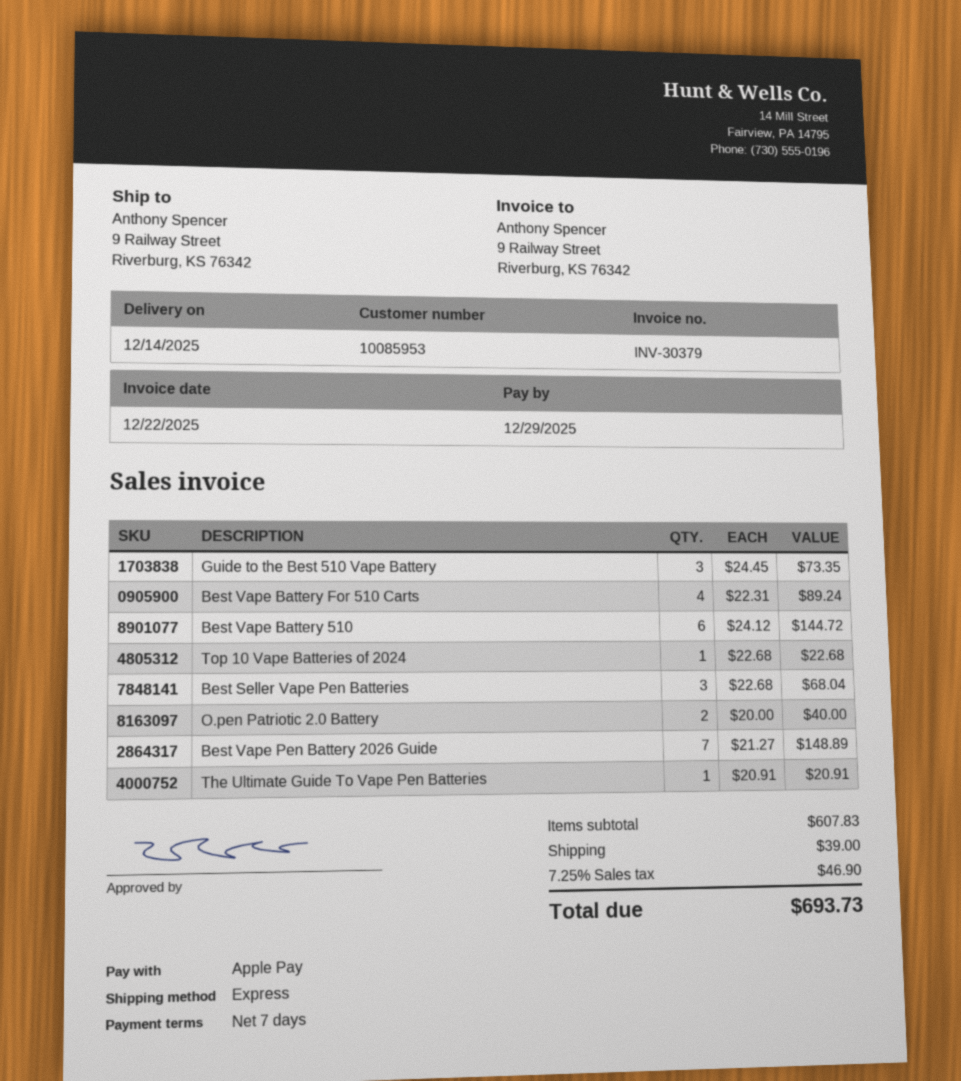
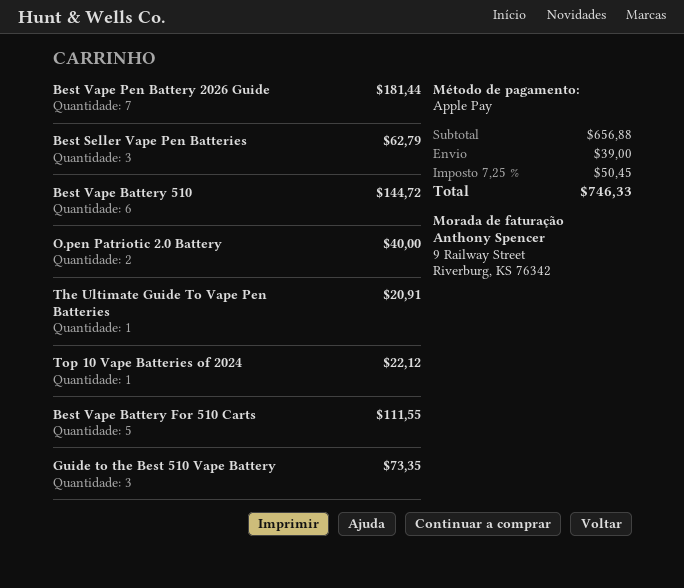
Best Vape Battery For 510 Carts: 4 for 89.24 -> 5 for 111.55
Top 10 Vape Batteries of 2024: 1 for 22.68 -> 1 for 22.12
Best Seller Vape Pen Batteries: 3 for 68.04 -> 3 for 62.79
Best Vape Pen Battery 2026 Guide: 7 for 148.89 -> 7 for 181.44
subtotal: 607.83 -> 656.88
tax: 7.25% = 46.90 -> 7.25% = 50.45
total: 693.73 -> 746.33

